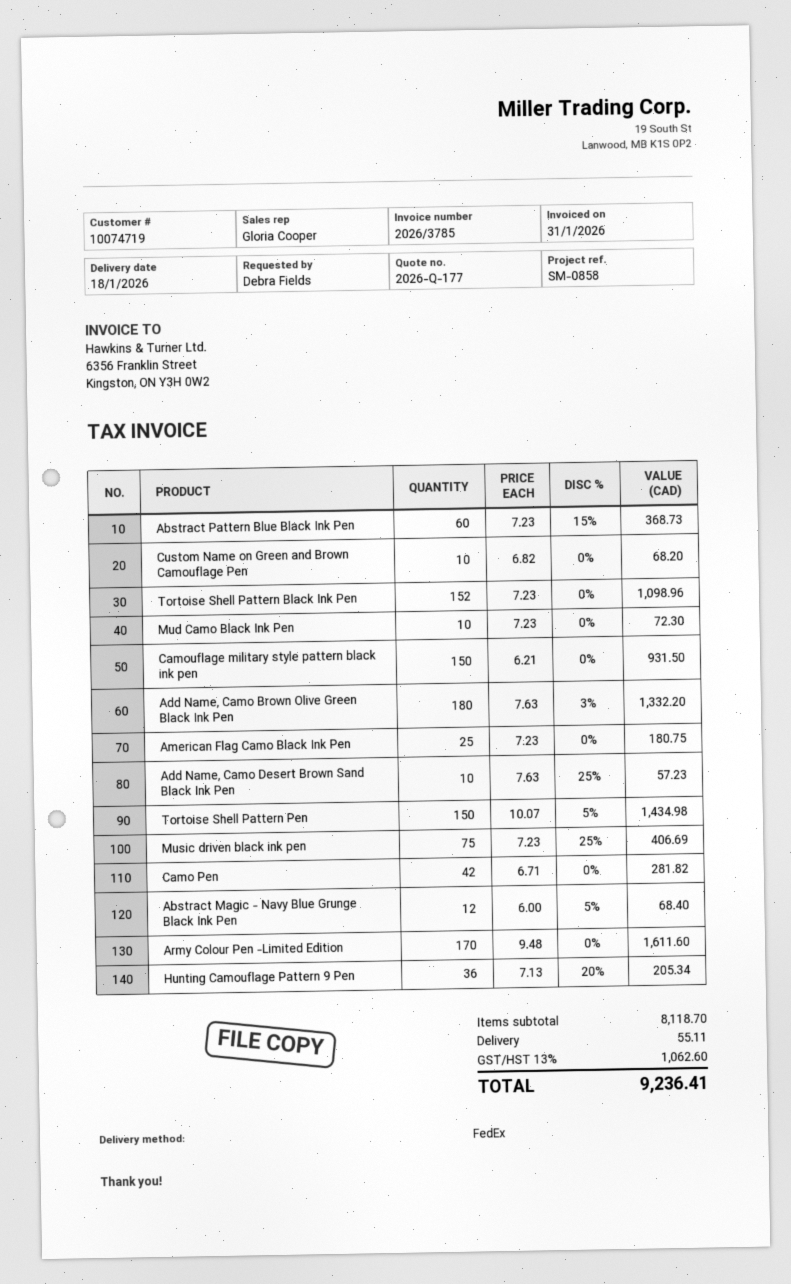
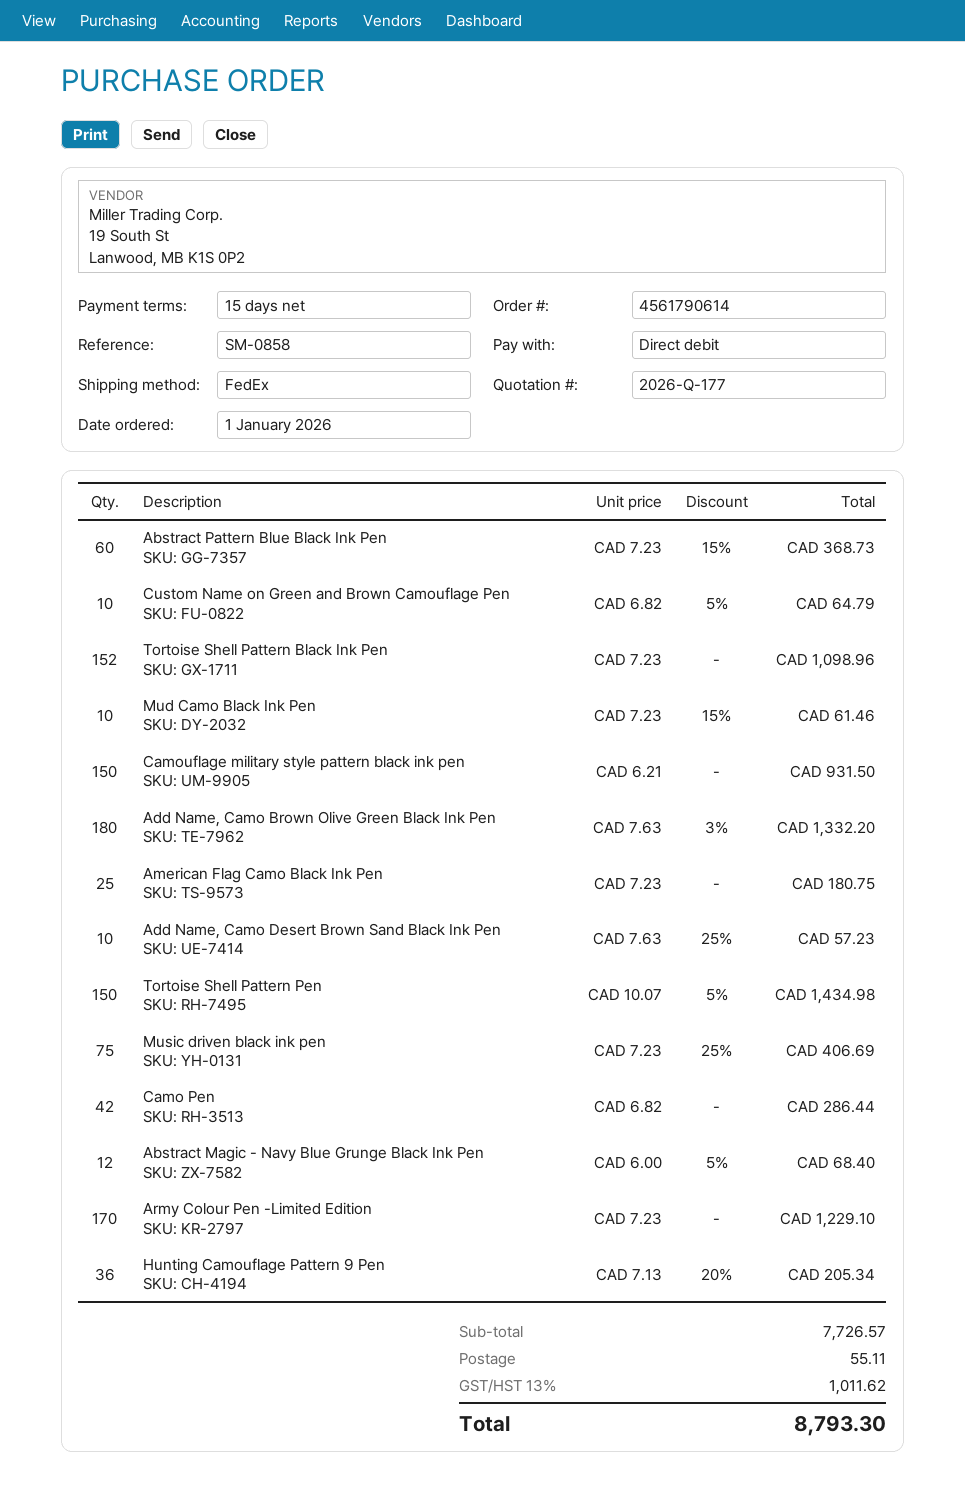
Custom Name on Green and Brown Camouflage Pen: 10 x 6.82 = 68.20 -> 10 x 6.82 - 5% = 64.79
Mud Camo Black Ink Pen: 10 x 7.23 = 72.30 -> 10 x 7.23 - 15% = 61.46
Camo Pen: 42 x 6.71 = 281.82 -> 42 x 6.82 = 286.44
Army Colour Pen -Limited Edition: 170 x 9.48 = 1611.60 -> 170 x 7.23 = 1229.10
subtotal: 8118.70 -> 7726.57
tax: 13% = 1062.60 -> 13% = 1011.62
total: 9236.41 -> 8793.30

